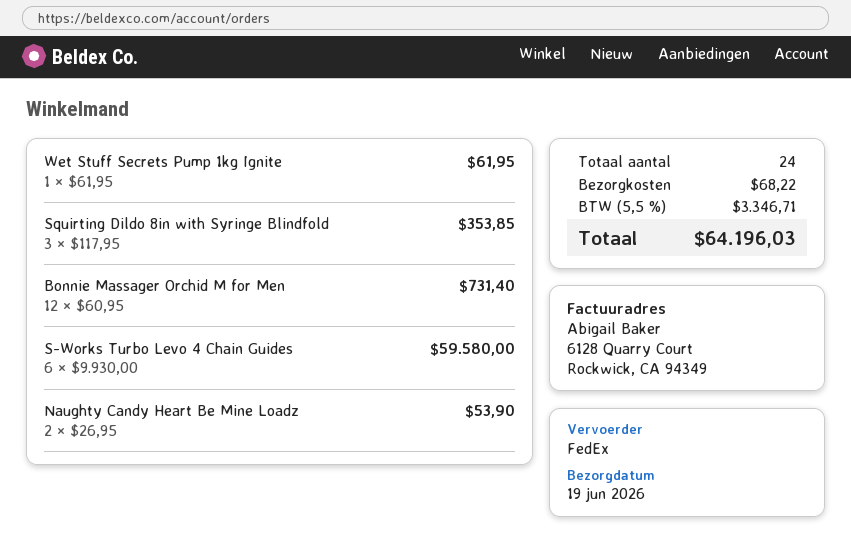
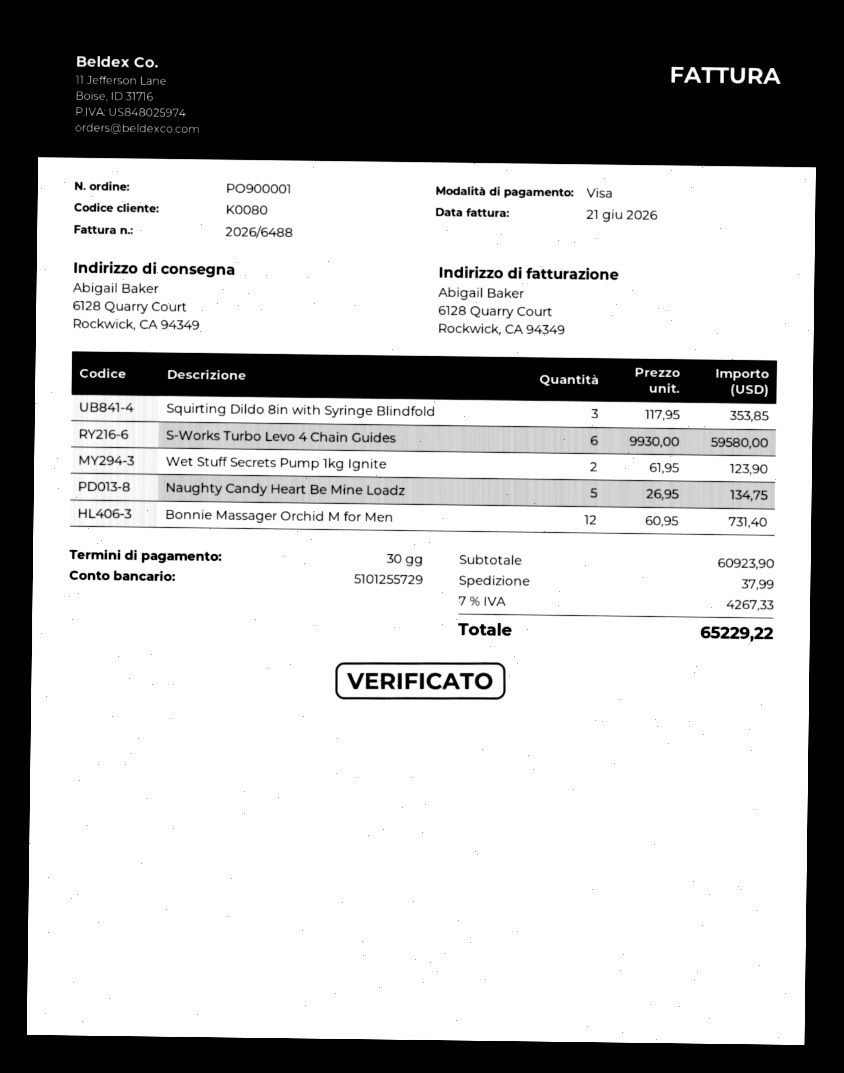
Wet Stuff Secrets Pump 1kg Ignite: 1 x 61.95 = 61.95 -> 2 x 61.95 = 123.90
Naughty Candy Heart Be Mine Loadz: 2 x 26.95 = 53.90 -> 5 x 26.95 = 134.75
shipping: 68.22 -> 37.99
tax: 5.5% = 3346.71 -> 7% = 4267.33
total: 64196.03 -> 65229.22

